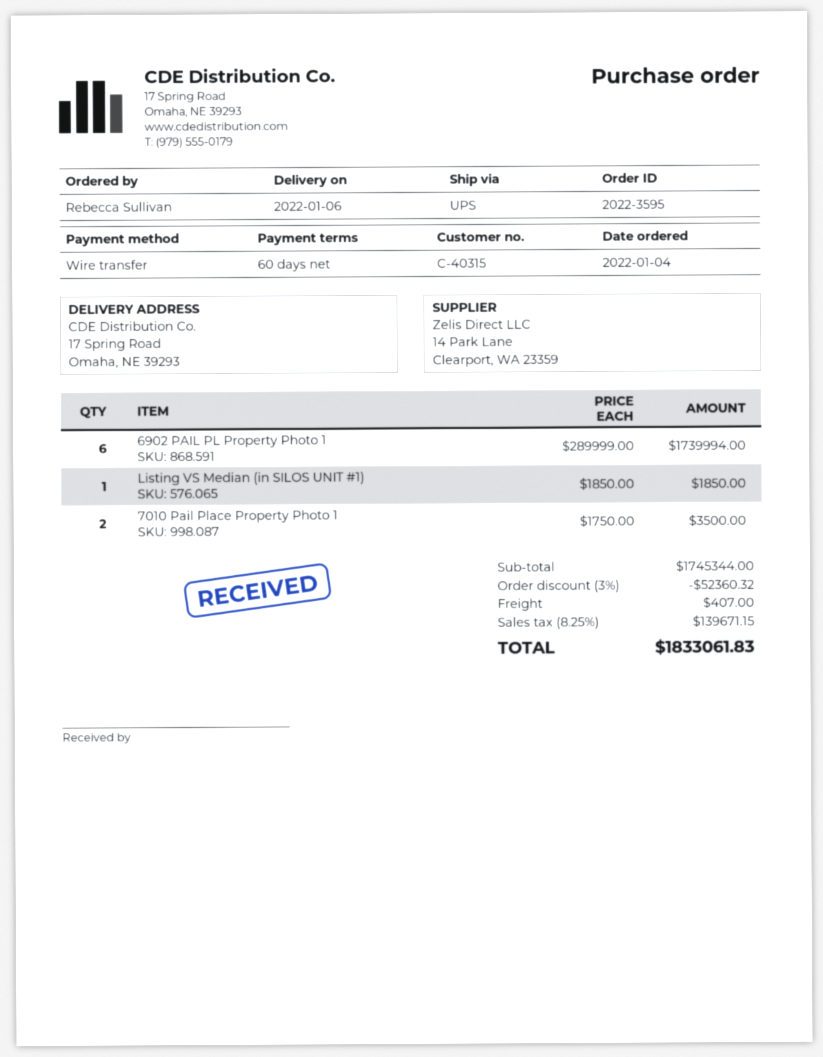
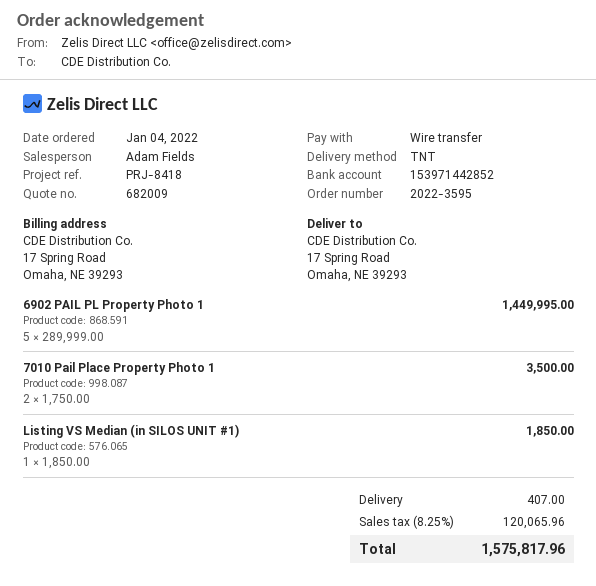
shipping method: UPS -> TNT
6902 PAIL PL Property Photo 1: 6 x 289999.00 = 1739994.00 -> 5 x 289999.00 = 1449995.00
discount: 3% = 52360.32 -> none
tax: 8.25% = 139671.15 -> 8.25% = 120065.96
total: 1833061.83 -> 1575817.96

